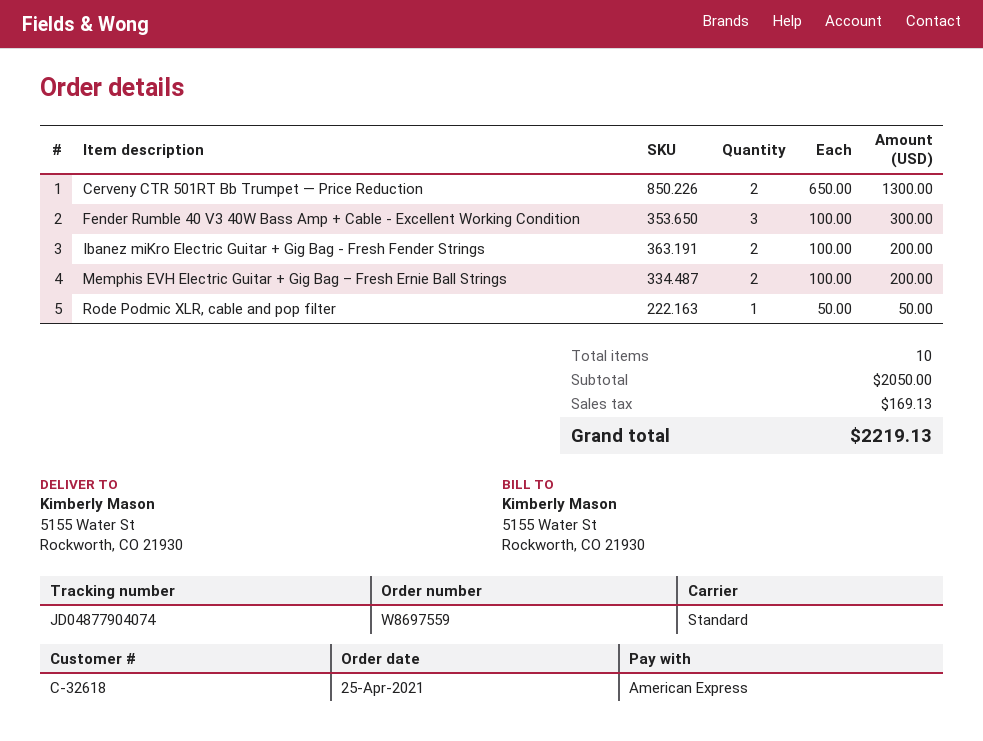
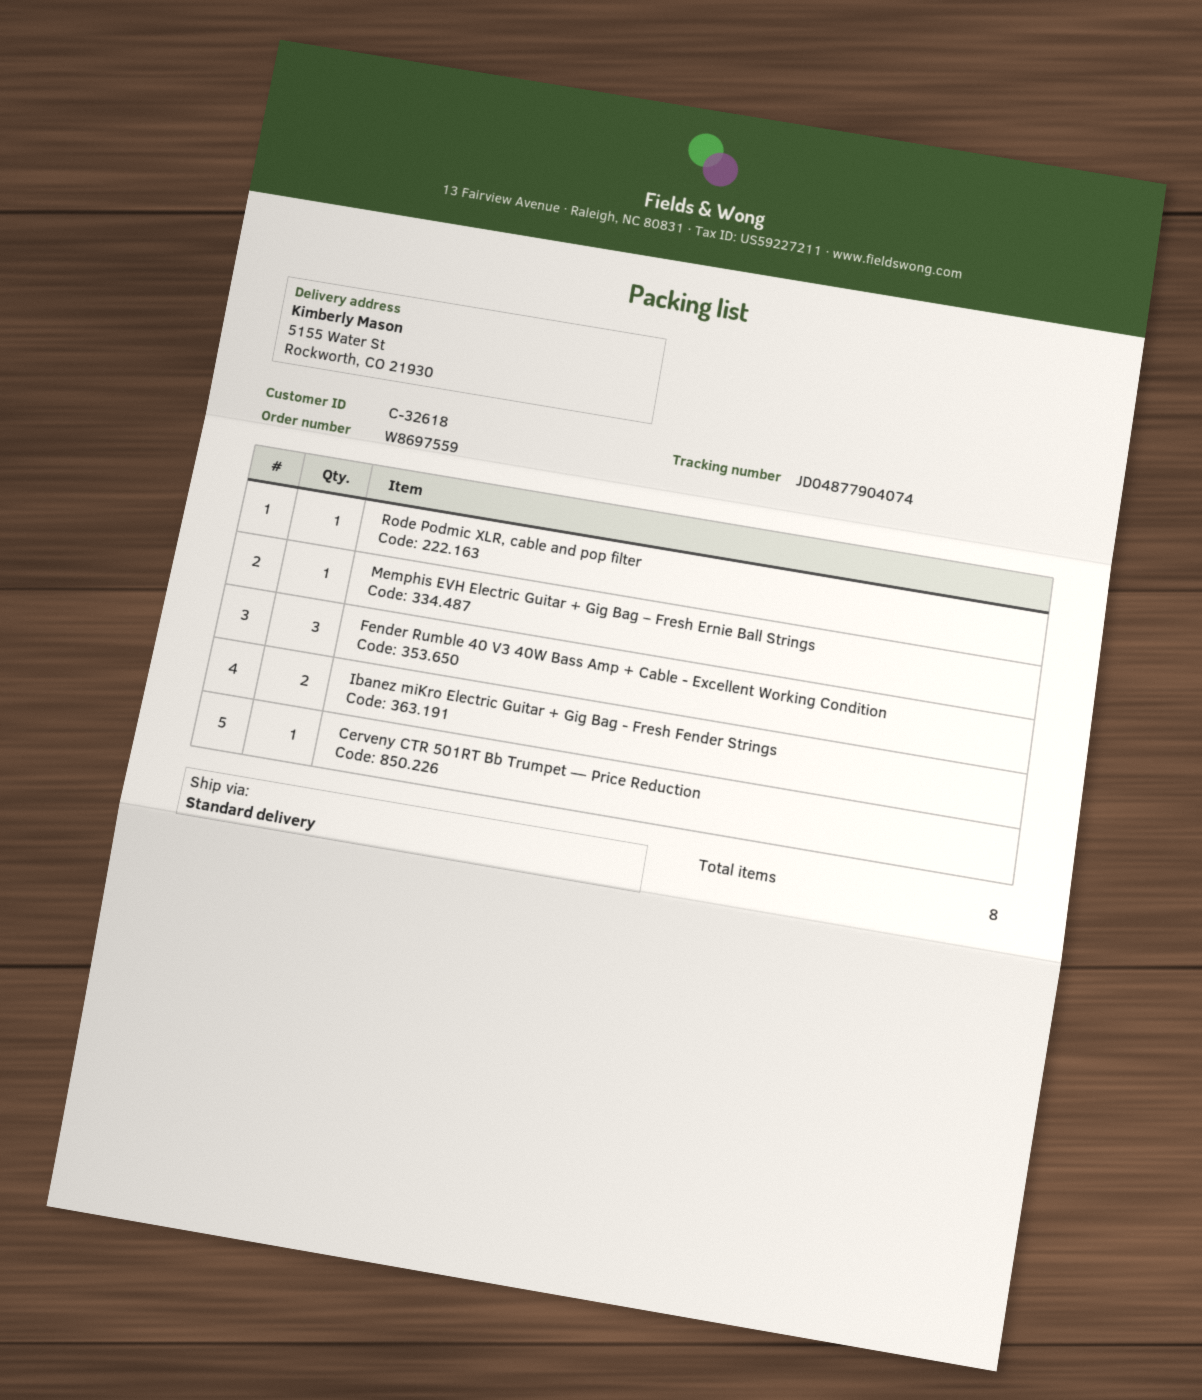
Cerveny CTR 501RT Bb Trumpet — Price Reduction: 2 -> 1
Memphis EVH Electric Guitar + Gig Bag – Fresh Ernie Ball Strings: 2 -> 1
total quantity: 10 -> 8

